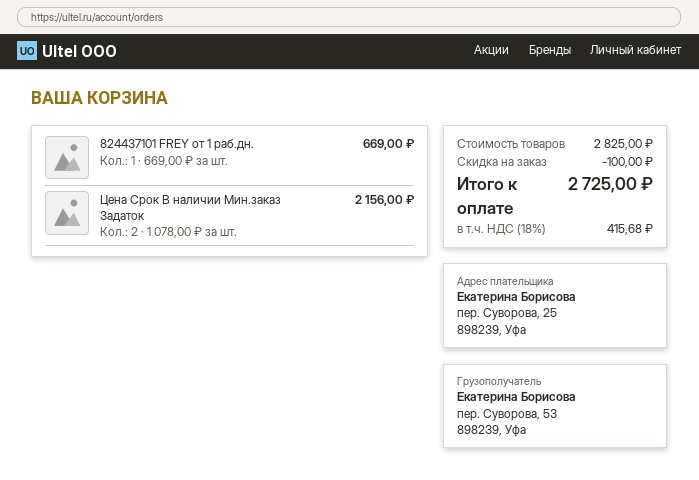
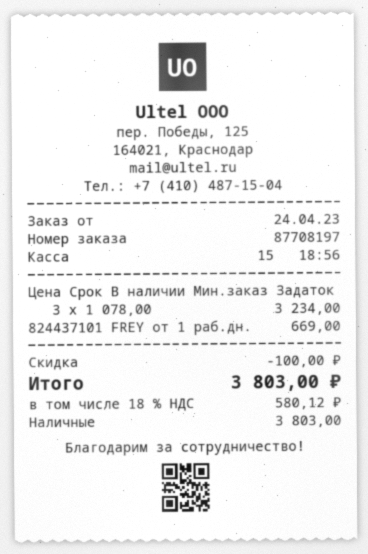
Цена Срок В наличии Мин.заказ Задаток: 2 x 1078.00 = 2156.00 -> 3 x 1078.00 = 3234.00
tax: 18% = 415.68 -> 18% = 580.12
total: 2725.00 -> 3803.00

